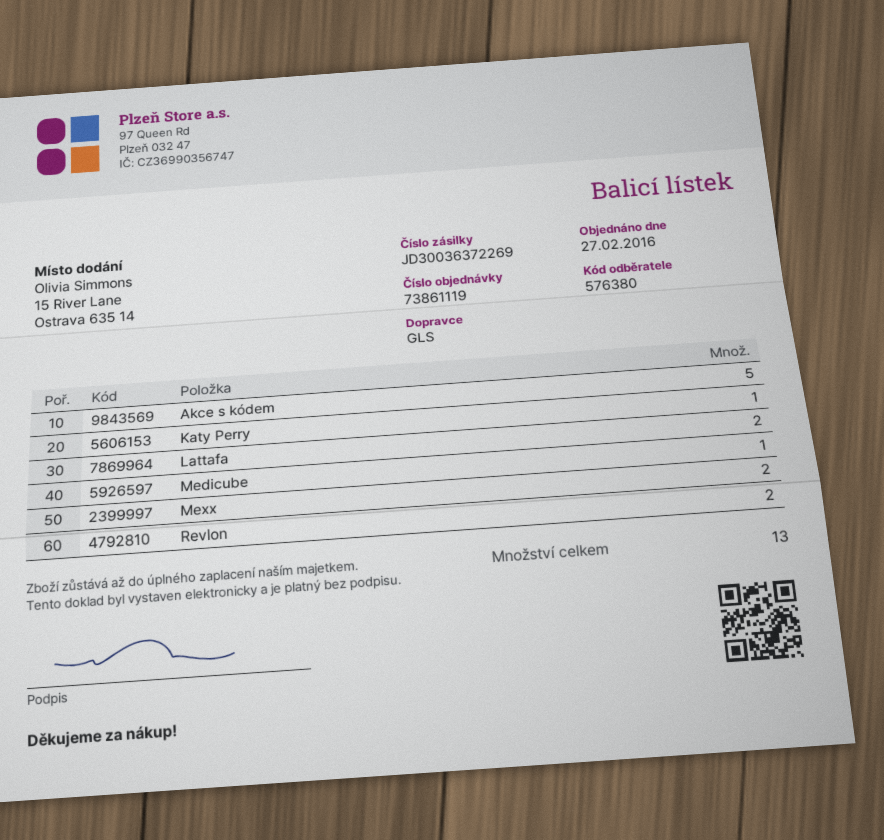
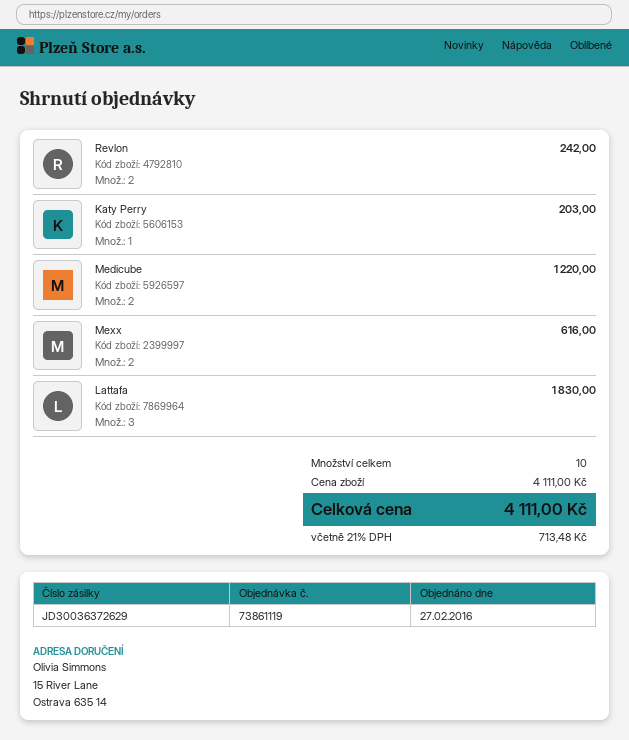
tracking number: JD30036372269 -> JD30036372629
Akce s kódem: 5 -> none
Lattafa: 2 -> 3
Medicube: 1 -> 2
total quantity: 13 -> 10

